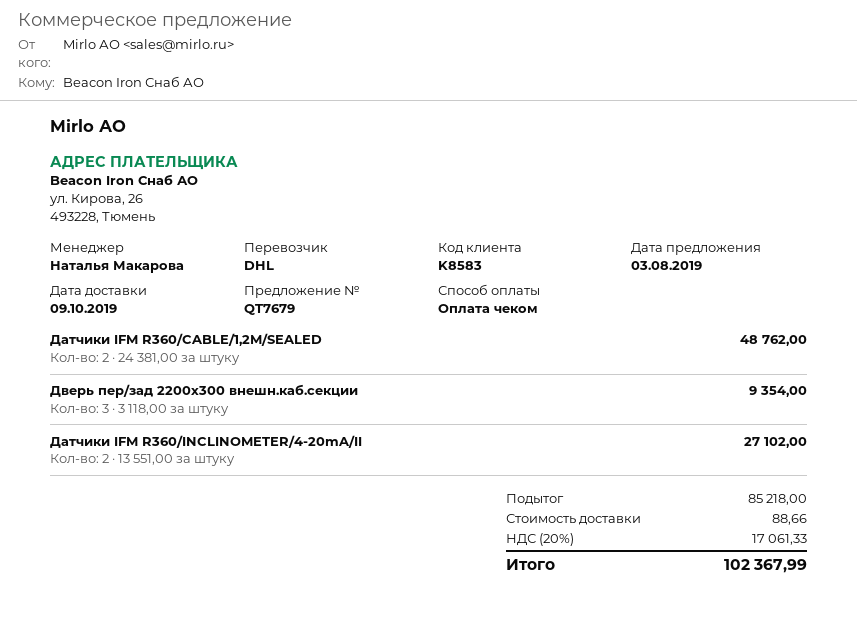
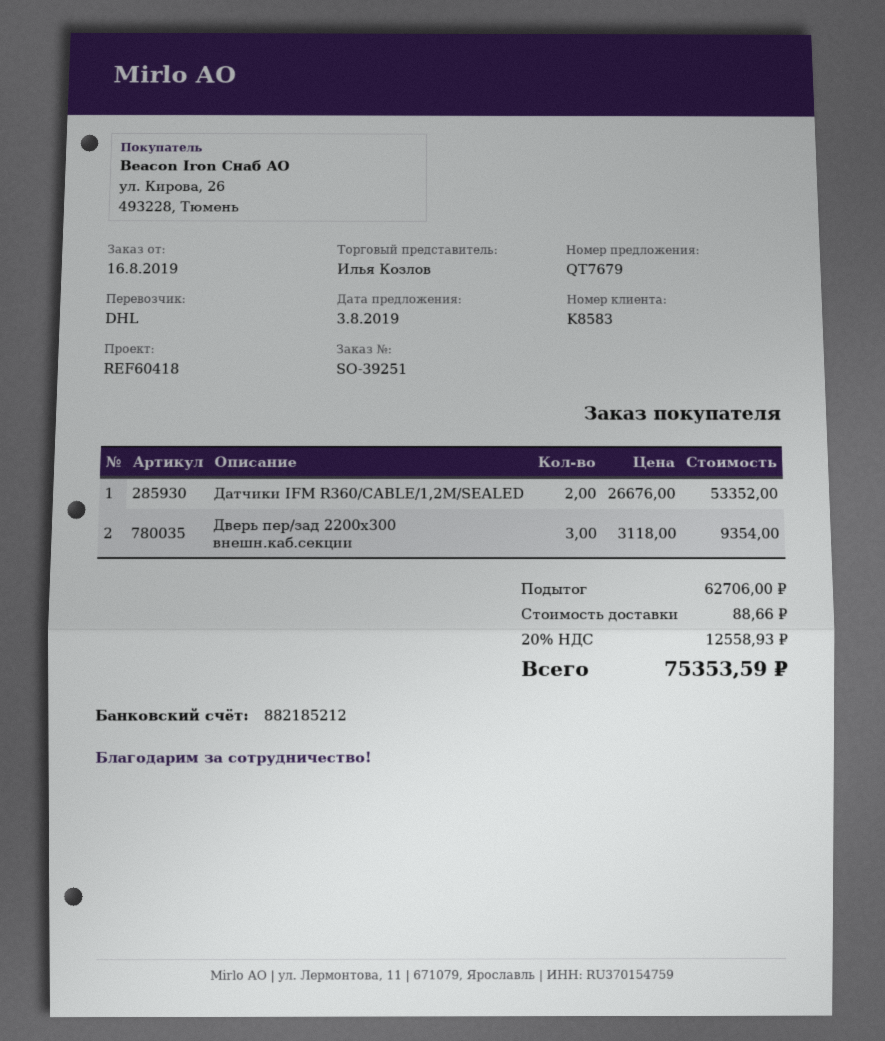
sales rep: Наталья Макарова -> Илья Козлов
Датчики IFM R360/CABLE/1,2M/SEALED: 2 x 24381.00 = 48762.00 -> 2 x 26676.00 = 53352.00
Датчики IFM R360/INCLINOMETER/4-20mA/II: 2 x 13551.00 = 27102.00 -> none
subtotal: 85218.00 -> 62706.00
tax: 20% = 17061.33 -> 20% = 12558.93
total: 102367.99 -> 75353.59

